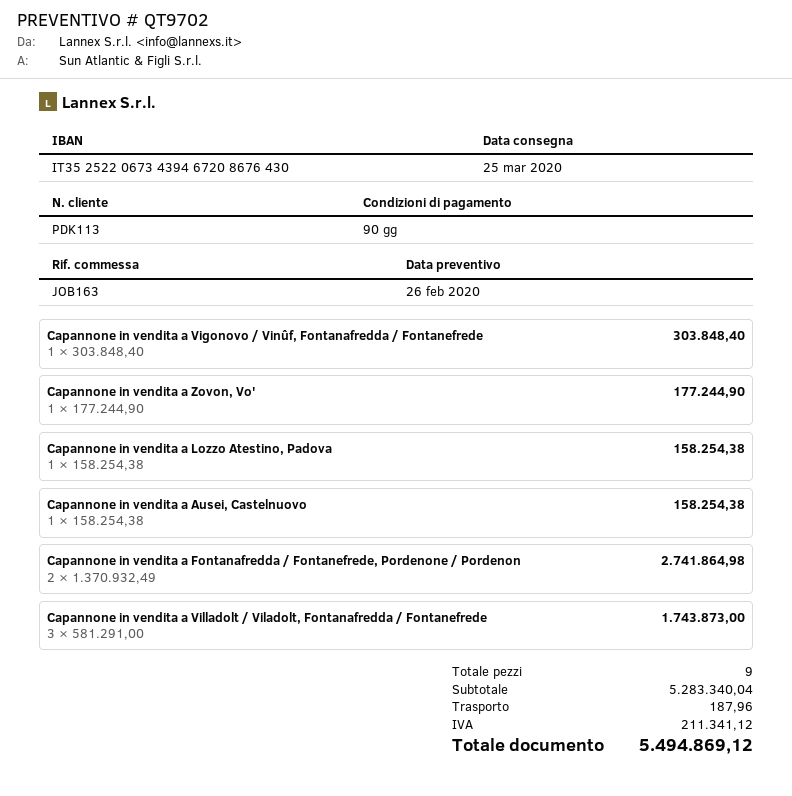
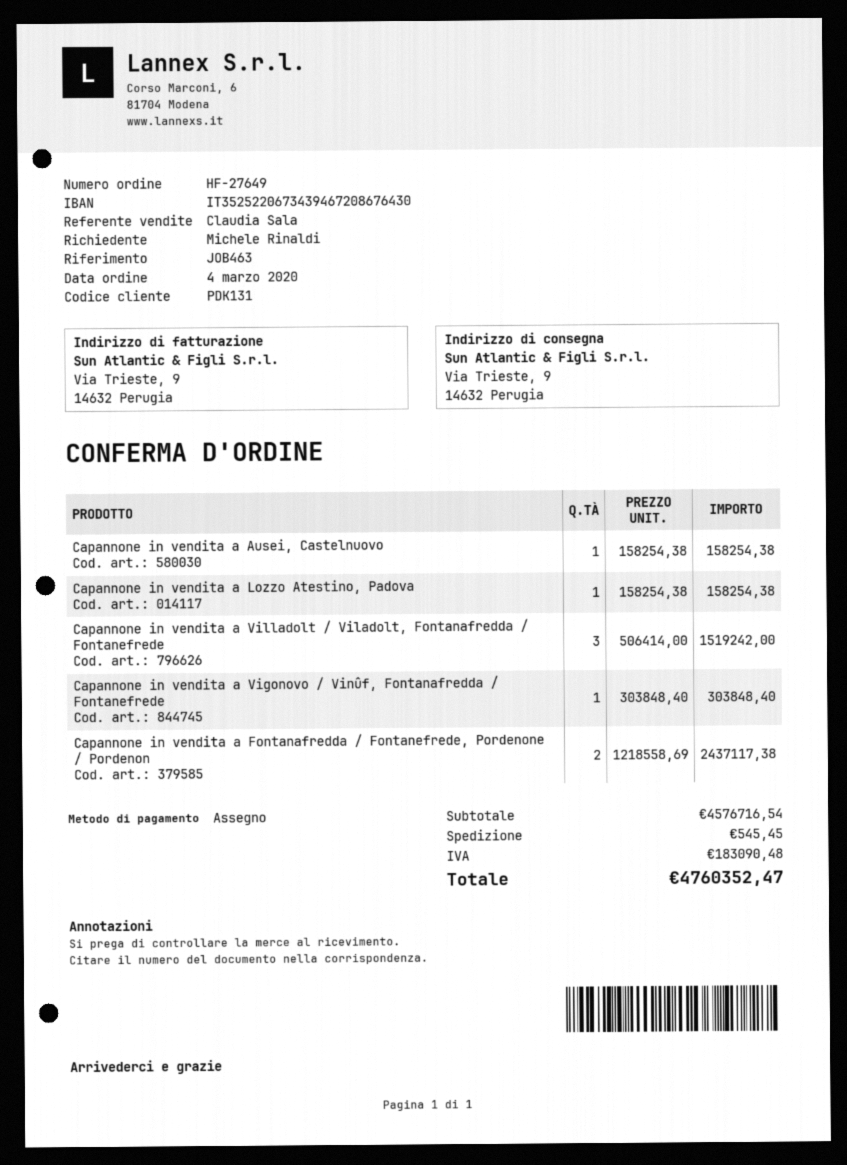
customer number: PDK113 -> PDK131
reference: JOB163 -> JOB463
Capannone in vendita a Zovon, Vo': 1 x 177244.90 = 177244.90 -> none
Capannone in vendita a Fontanafredda / Fontanefrede, Pordenone / Pordenon: 2 x 1370932.49 = 2741864.98 -> 2 x 1218558.69 = 2437117.38
Capannone in vendita a Villadolt / Viladolt, Fontanafredda / Fontanefrede: 3 x 581291.00 = 1743873.00 -> 3 x 506414.00 = 1519242.00
subtotal: 5283340.04 -> 4576716.54
shipping: 187.96 -> 545.45
tax: 211341.12 -> 183090.48
total: 5494869.12 -> 4760352.47

